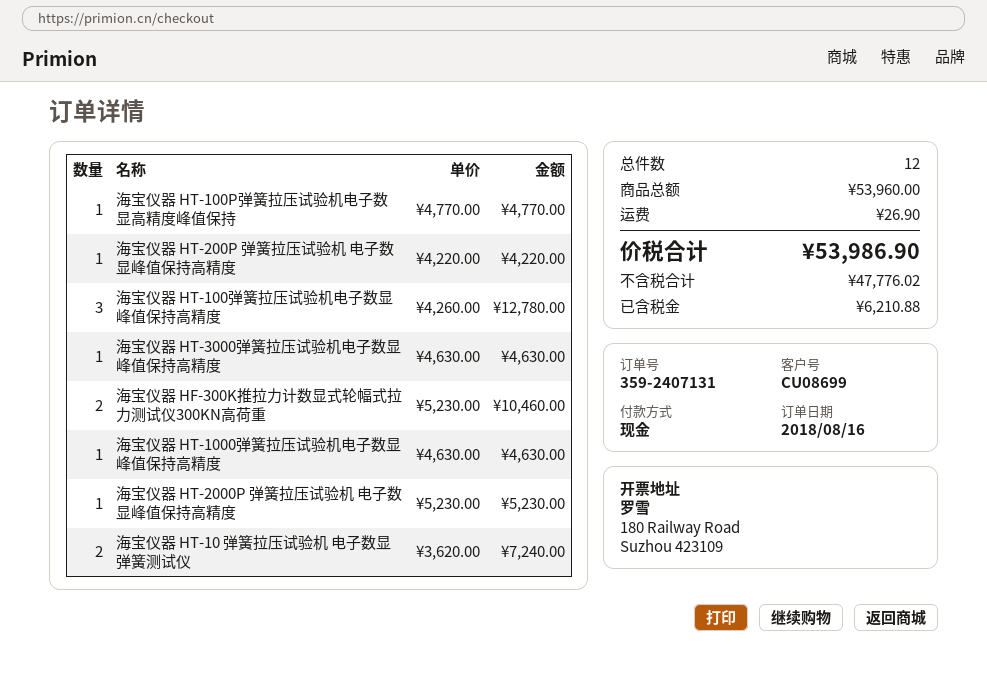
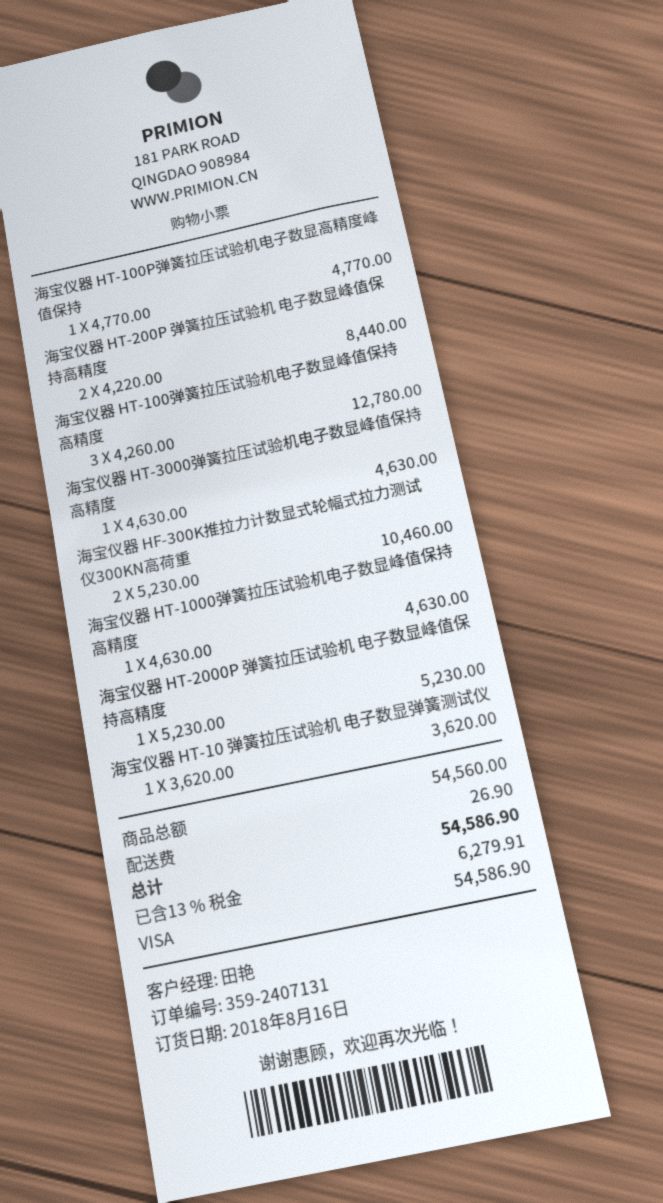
payment method: cash -> Visa
海宝仪器 HT-200P 弹簧拉压试验机 电子数显峰值保持高精度: 1 x 4220.00 = 4220.00 -> 2 x 4220.00 = 8440.00
海宝仪器 HT-10 弹簧拉压试验机 电子数显弹簧测试仪: 2 x 3620.00 = 7240.00 -> 1 x 3620.00 = 3620.00
subtotal: 53960.00 -> 54560.00
tax: 6210.88 -> 6279.91
total: 53986.90 -> 54586.90

